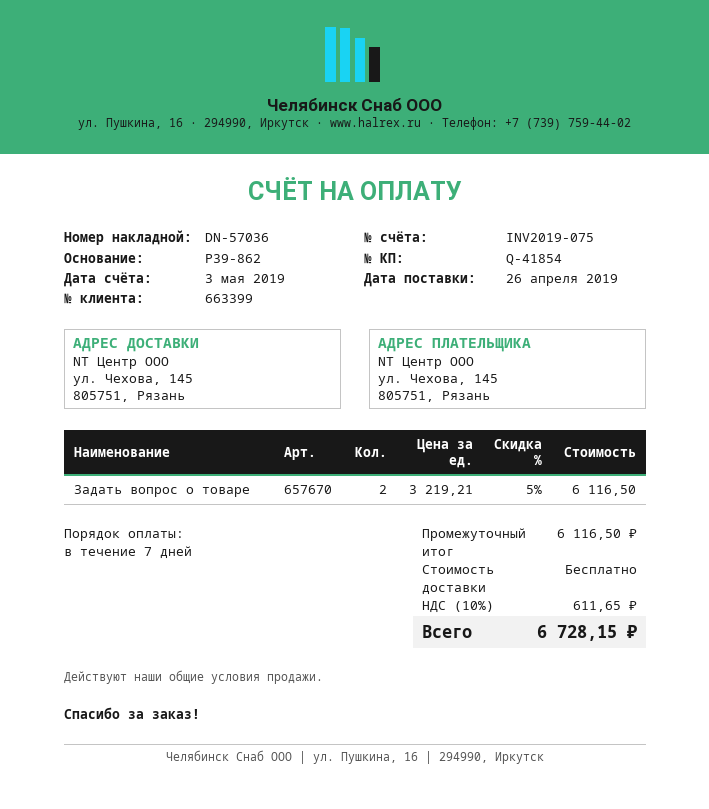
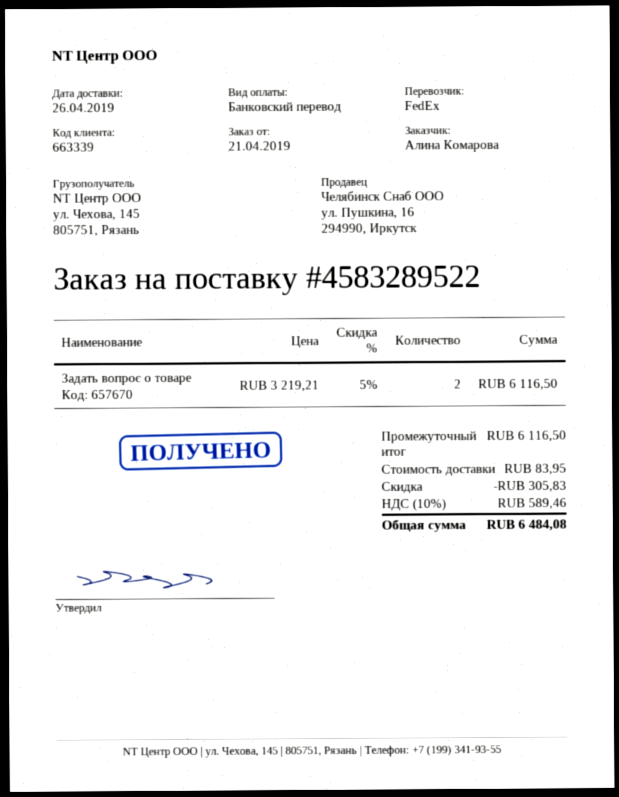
customer number: 663399 -> 663339
discount: none -> 305.83
shipping: 0.00 -> 83.95
tax: 10% = 611.65 -> 10% = 589.46
total: 6728.15 -> 6484.08

